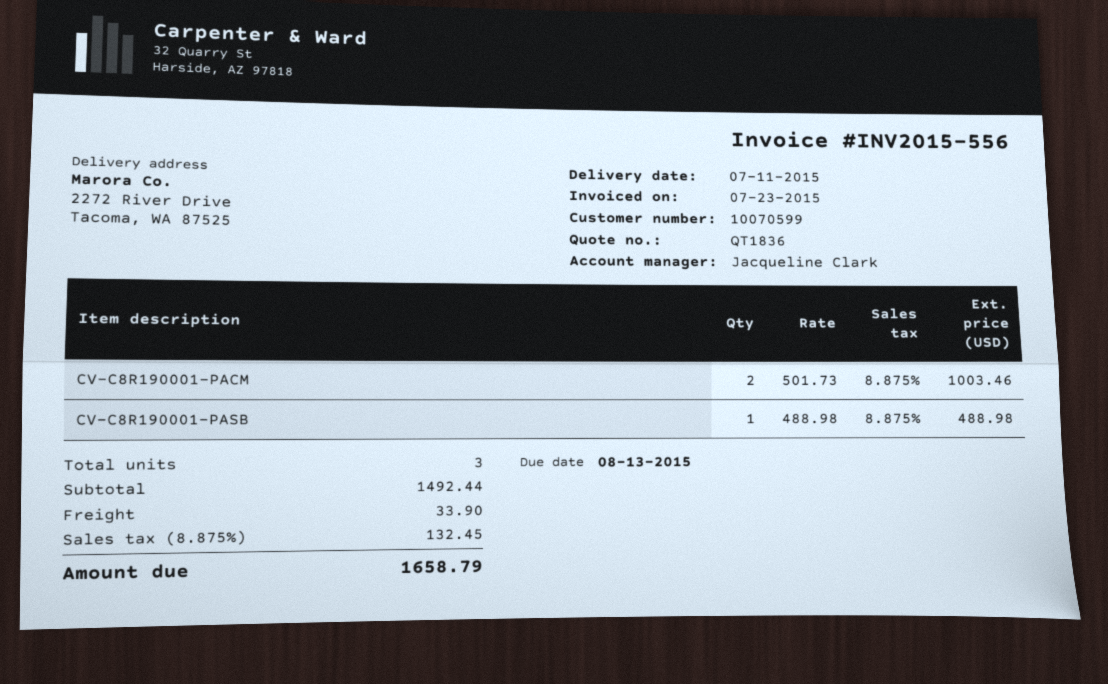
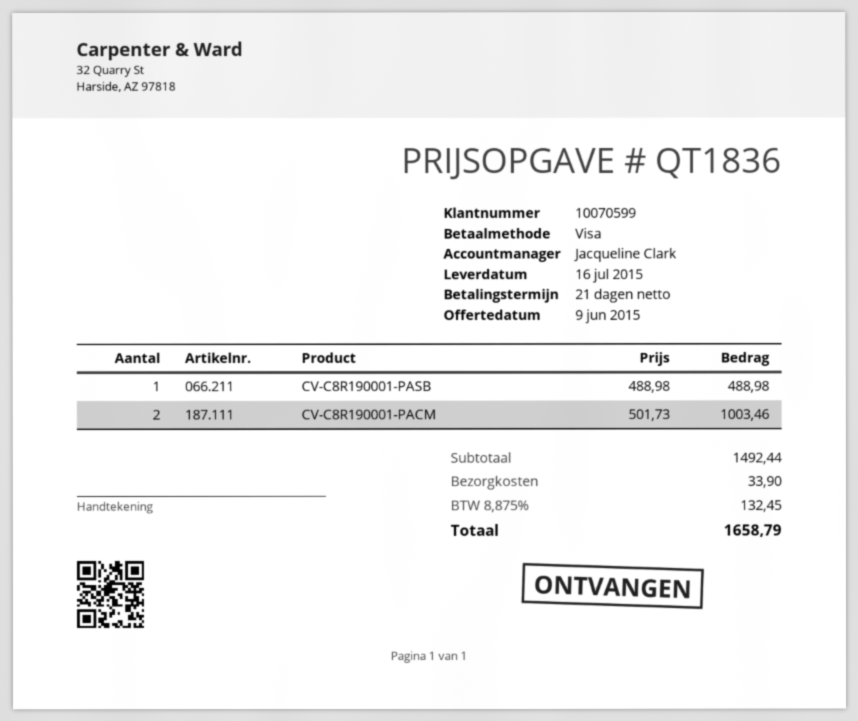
delivery date: 2015-07-11 -> 2015-07-16

